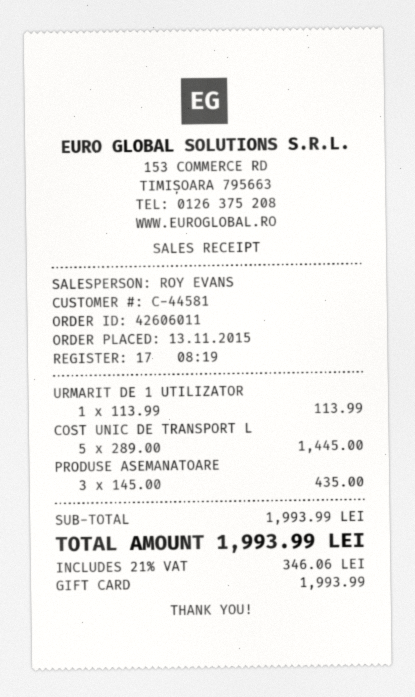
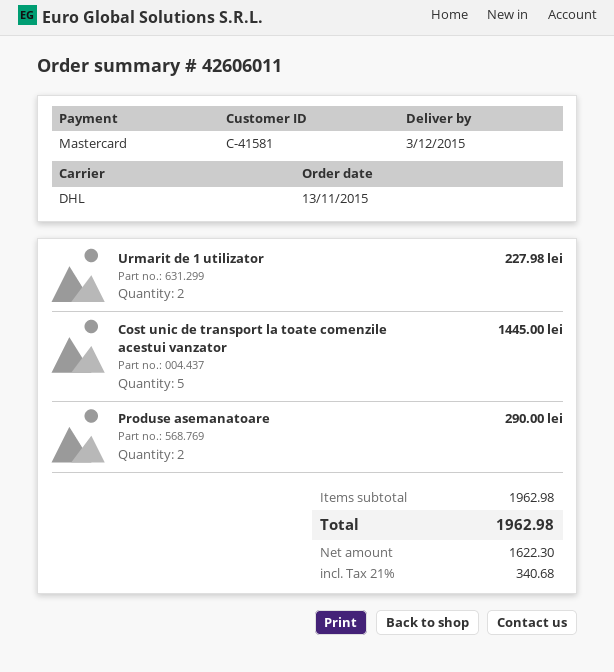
customer number: C-44581 -> C-41581
payment method: gift card -> Mastercard
URMARIT DE 1 UTILIZATOR: 1 for 113.99 -> 2 for 227.98
PRODUSE ASEMANATOARE: 3 for 435.00 -> 2 for 290.00
subtotal: 1993.99 -> 1962.98
tax: 21% = 346.06 -> 21% = 340.68
total: 1993.99 -> 1962.98

